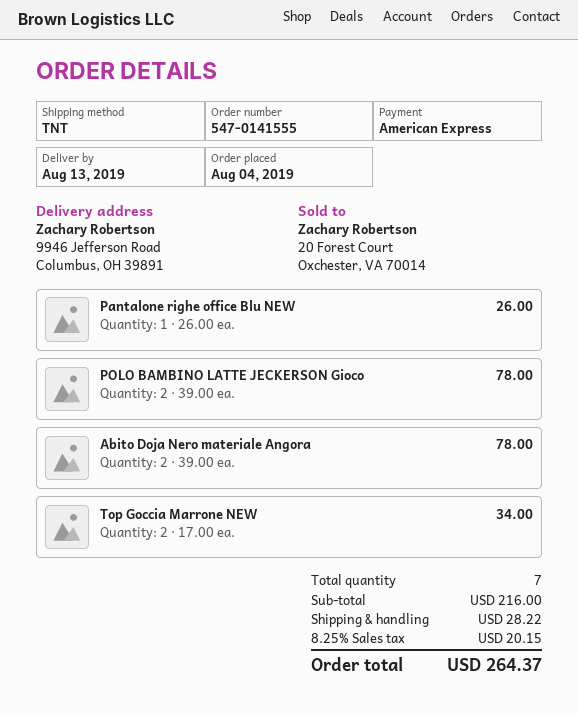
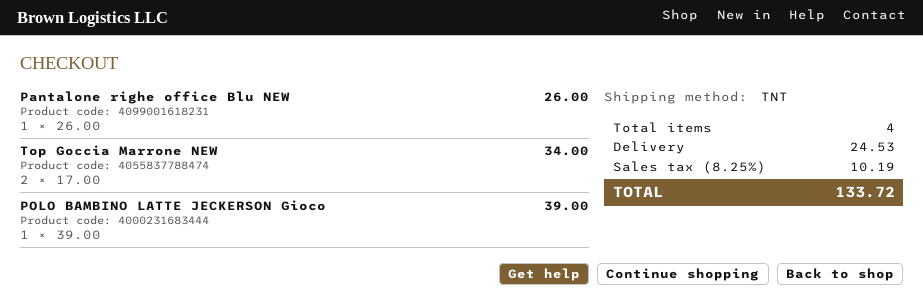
POLO BAMBINO LATTE JECKERSON Gioco: 2 x 39.00 = 78.00 -> 1 x 39.00 = 39.00
Abito Doja Nero materiale Angora: 2 x 39.00 = 78.00 -> none
total quantity: 7 -> 4
shipping: 28.22 -> 24.53
tax: 8.25% = 20.15 -> 8.25% = 10.19
total: 264.37 -> 133.72

